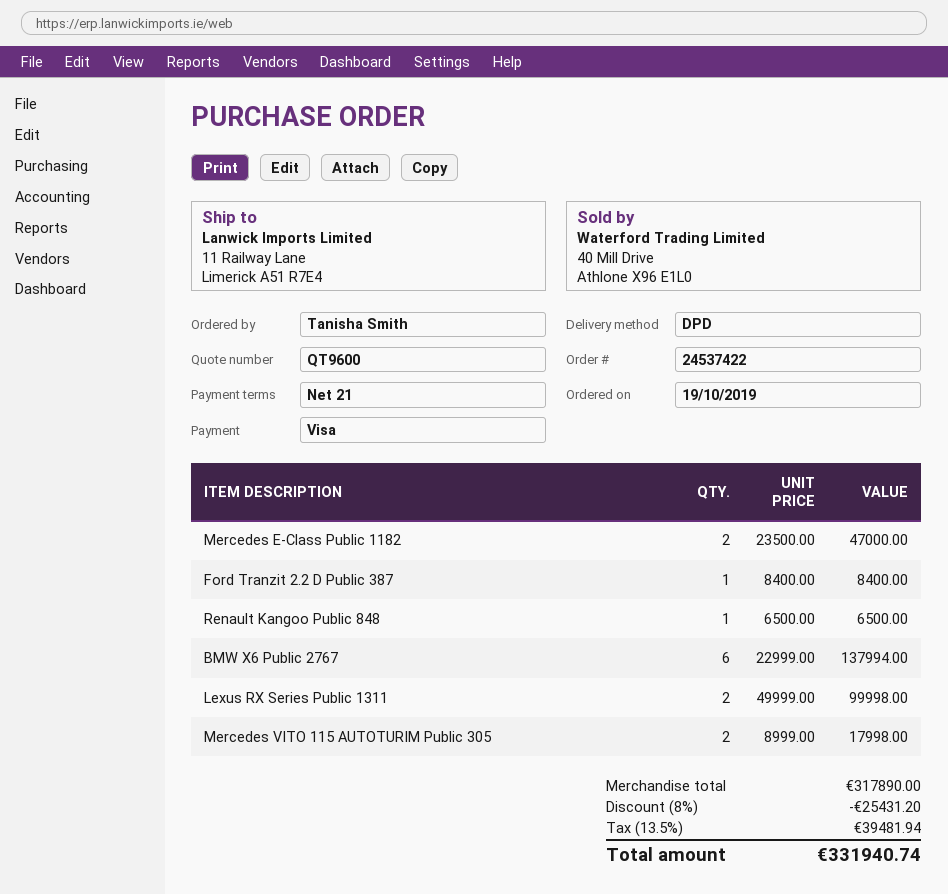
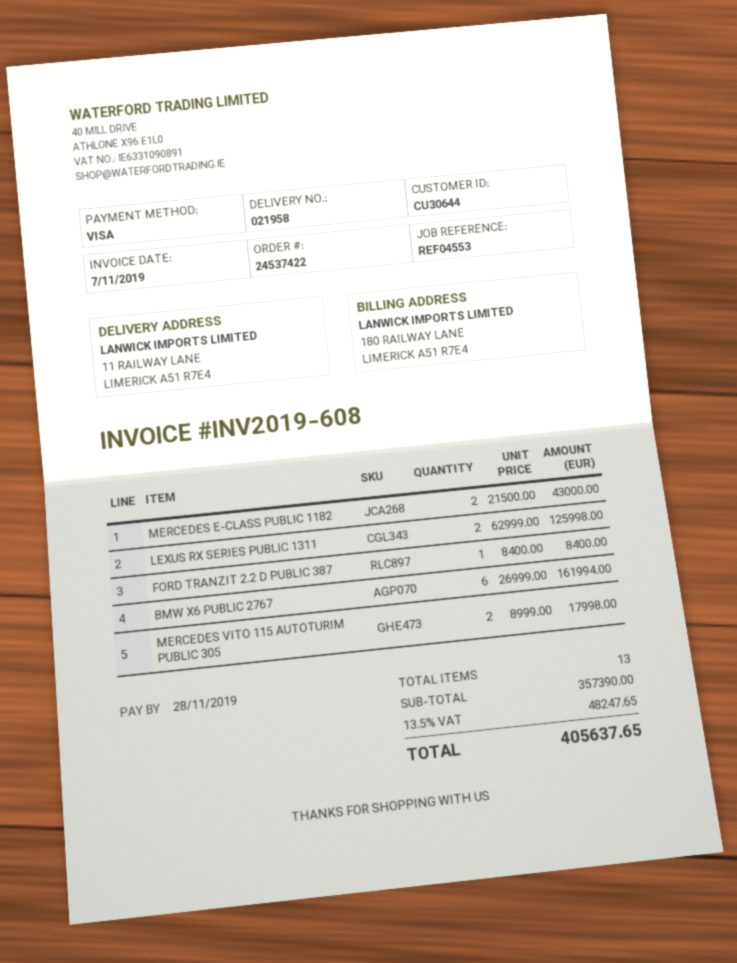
Mercedes E-Class Public 1182: 2 x 23500.00 = 47000.00 -> 2 x 21500.00 = 43000.00
Renault Kangoo Public 848: 1 x 6500.00 = 6500.00 -> none
BMW X6 Public 2767: 6 x 22999.00 = 137994.00 -> 6 x 26999.00 = 161994.00
Lexus RX Series Public 1311: 2 x 49999.00 = 99998.00 -> 2 x 62999.00 = 125998.00
subtotal: 317890.00 -> 357390.00
discount: 8% = 25431.20 -> none
tax: 13.5% = 39481.94 -> 13.5% = 48247.65
total: 331940.74 -> 405637.65

